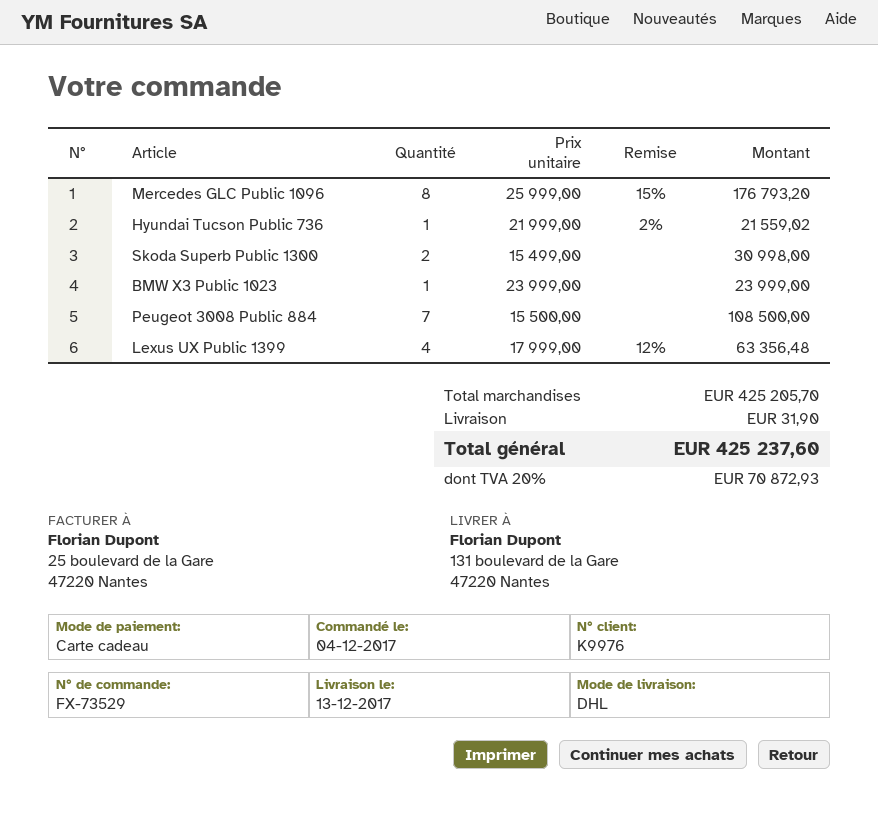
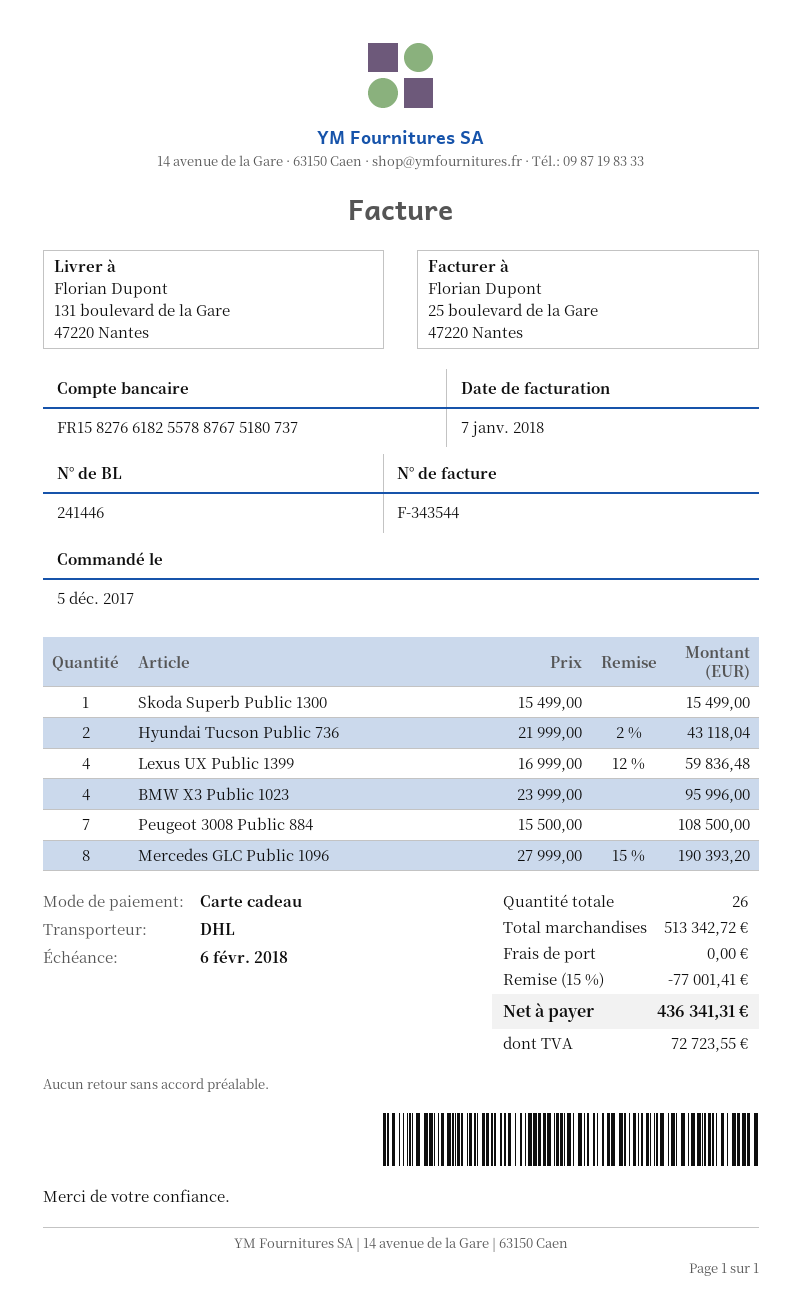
order date: 2017-12-04 -> 2017-12-05
Mercedes GLC Public 1096: 8 x 25999.00 - 15% = 176793.20 -> 8 x 27999.00 - 15% = 190393.20
Hyundai Tucson Public 736: 1 x 21999.00 - 2% = 21559.02 -> 2 x 21999.00 - 2% = 43118.04
Skoda Superb Public 1300: 2 x 15499.00 = 30998.00 -> 1 x 15499.00 = 15499.00
BMW X3 Public 1023: 1 x 23999.00 = 23999.00 -> 4 x 23999.00 = 95996.00
Lexus UX Public 1399: 4 x 17999.00 - 12% = 63356.48 -> 4 x 16999.00 - 12% = 59836.48
subtotal: 425205.70 -> 513342.72
discount: none -> 15% = 77001.41
shipping: 31.90 -> 0.00
tax: 70872.93 -> 72723.55
total: 425237.60 -> 436341.31

